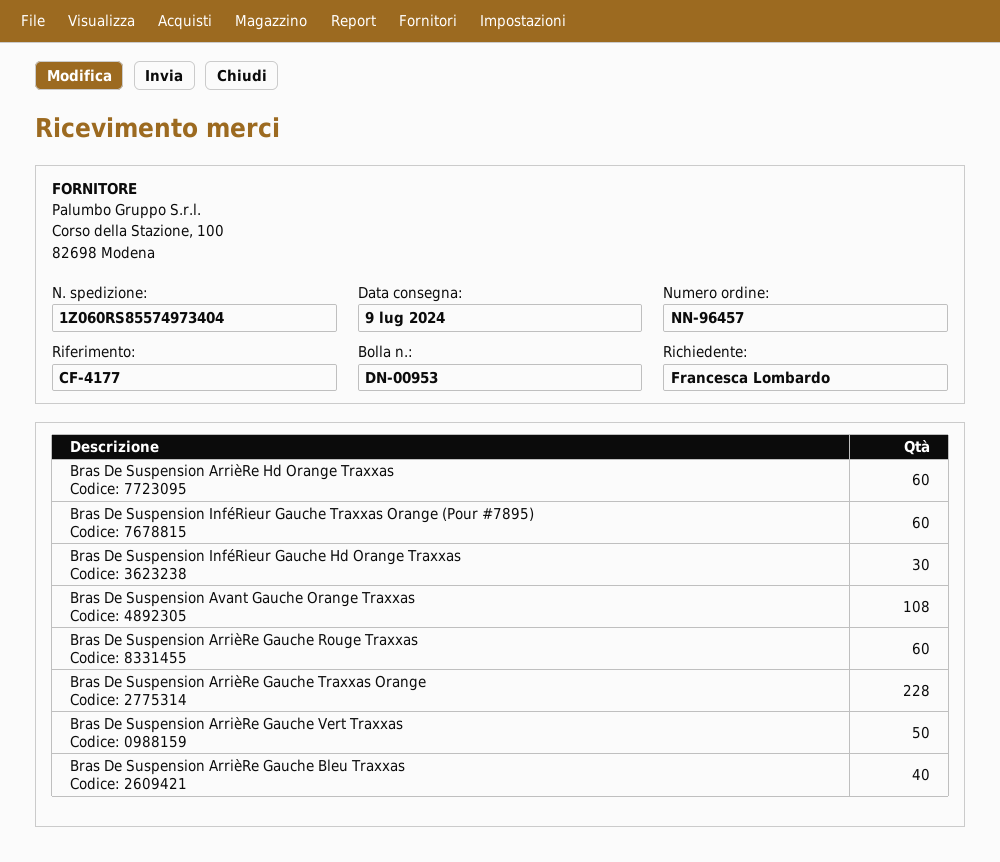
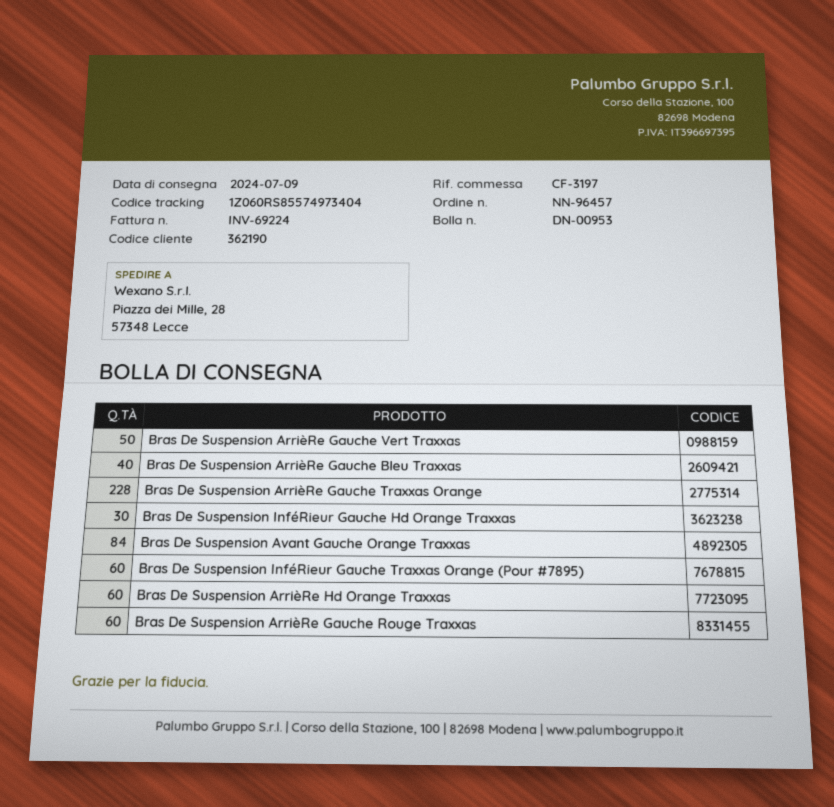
reference: CF-4177 -> CF-3197
Bras De Suspension Avant Gauche Orange Traxxas: 108 -> 84

